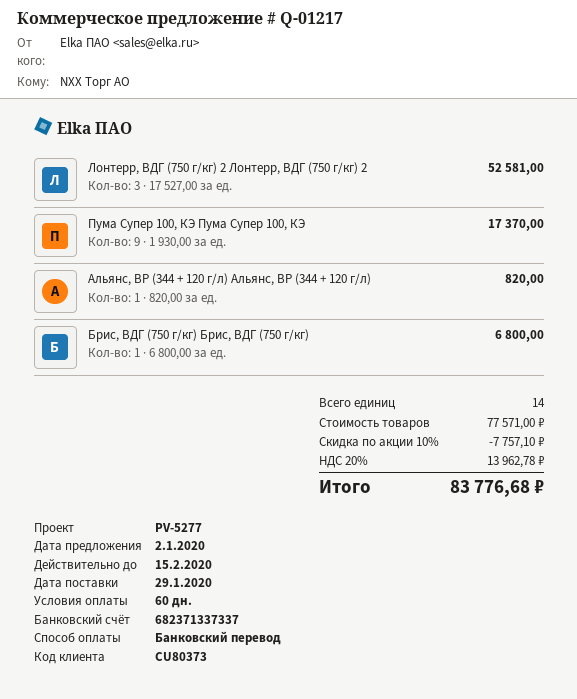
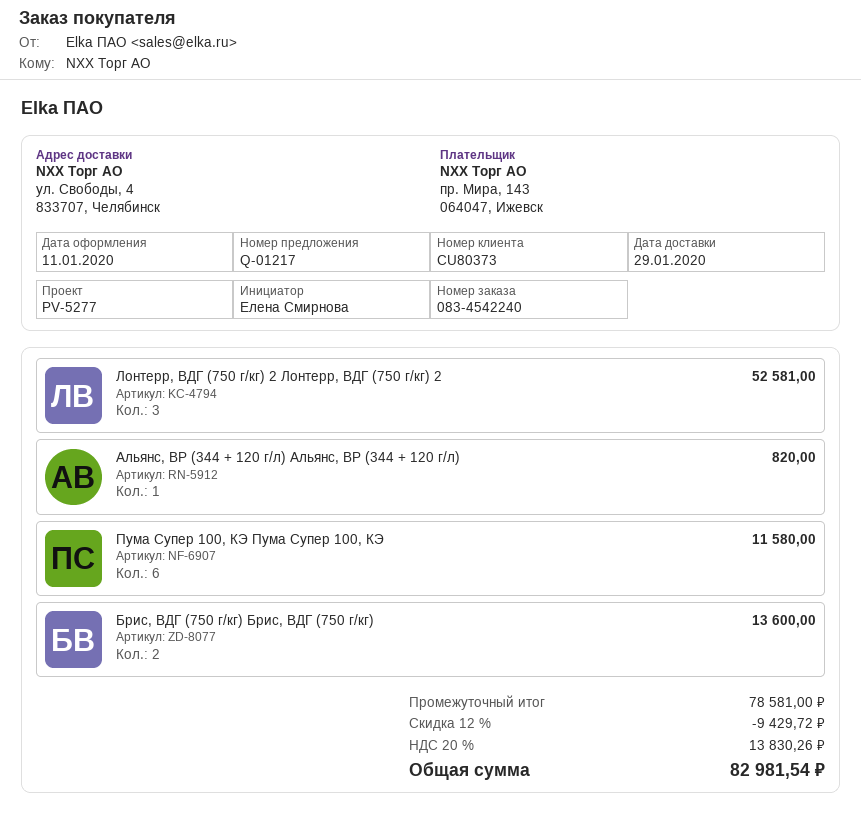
Пума Супер 100, КЭ Пума Супер 100, КЭ: 9 for 17370.00 -> 6 for 11580.00
Брис, ВДГ (750 г/кг) Брис, ВДГ (750 г/кг): 1 for 6800.00 -> 2 for 13600.00
subtotal: 77571.00 -> 78581.00
discount: 10% = 7757.10 -> 12% = 9429.72
tax: 20% = 13962.78 -> 20% = 13830.26
total: 83776.68 -> 82981.54

